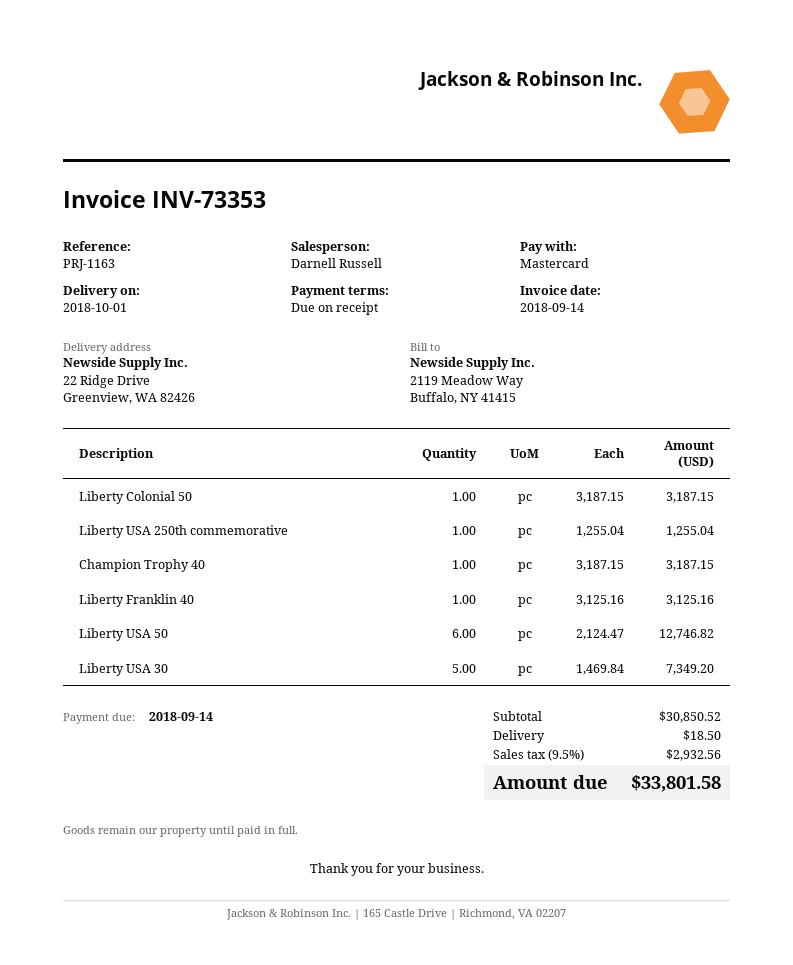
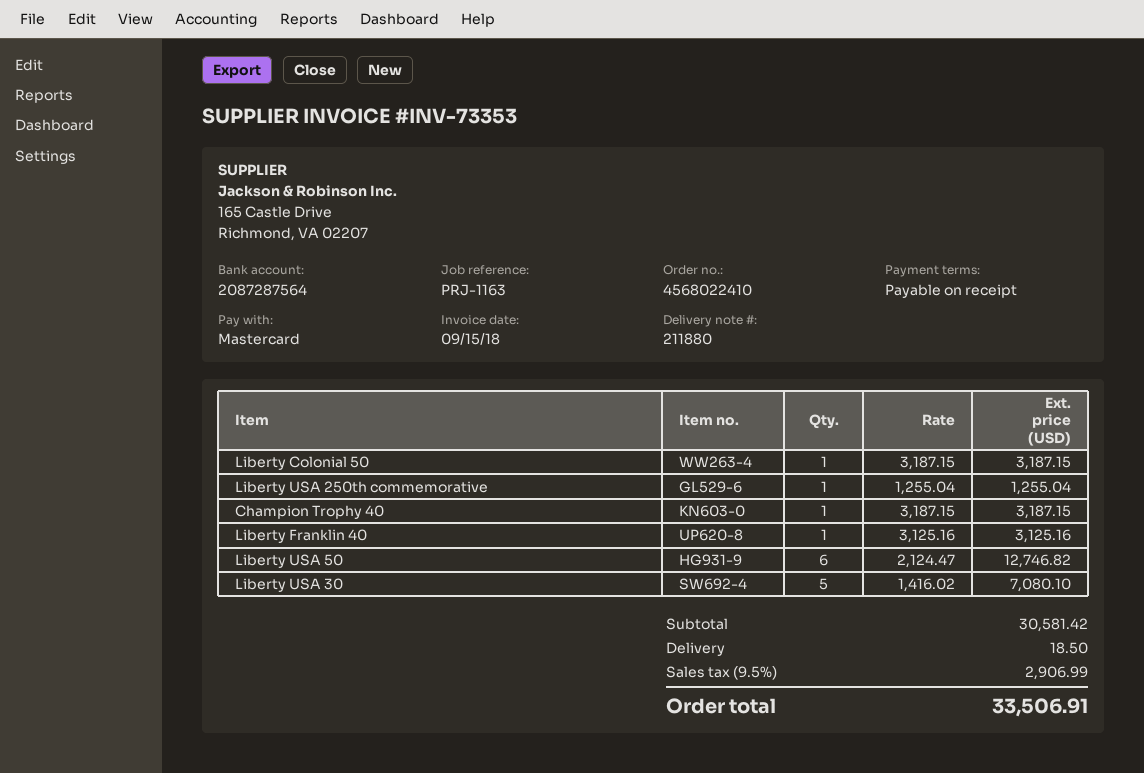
invoice date: 2018-09-14 -> 2018-09-15
Liberty USA 30: 5 x 1469.84 = 7349.20 -> 5 x 1416.02 = 7080.10
subtotal: 30850.52 -> 30581.42
tax: 9.5% = 2932.56 -> 9.5% = 2906.99
total: 33801.58 -> 33506.91

